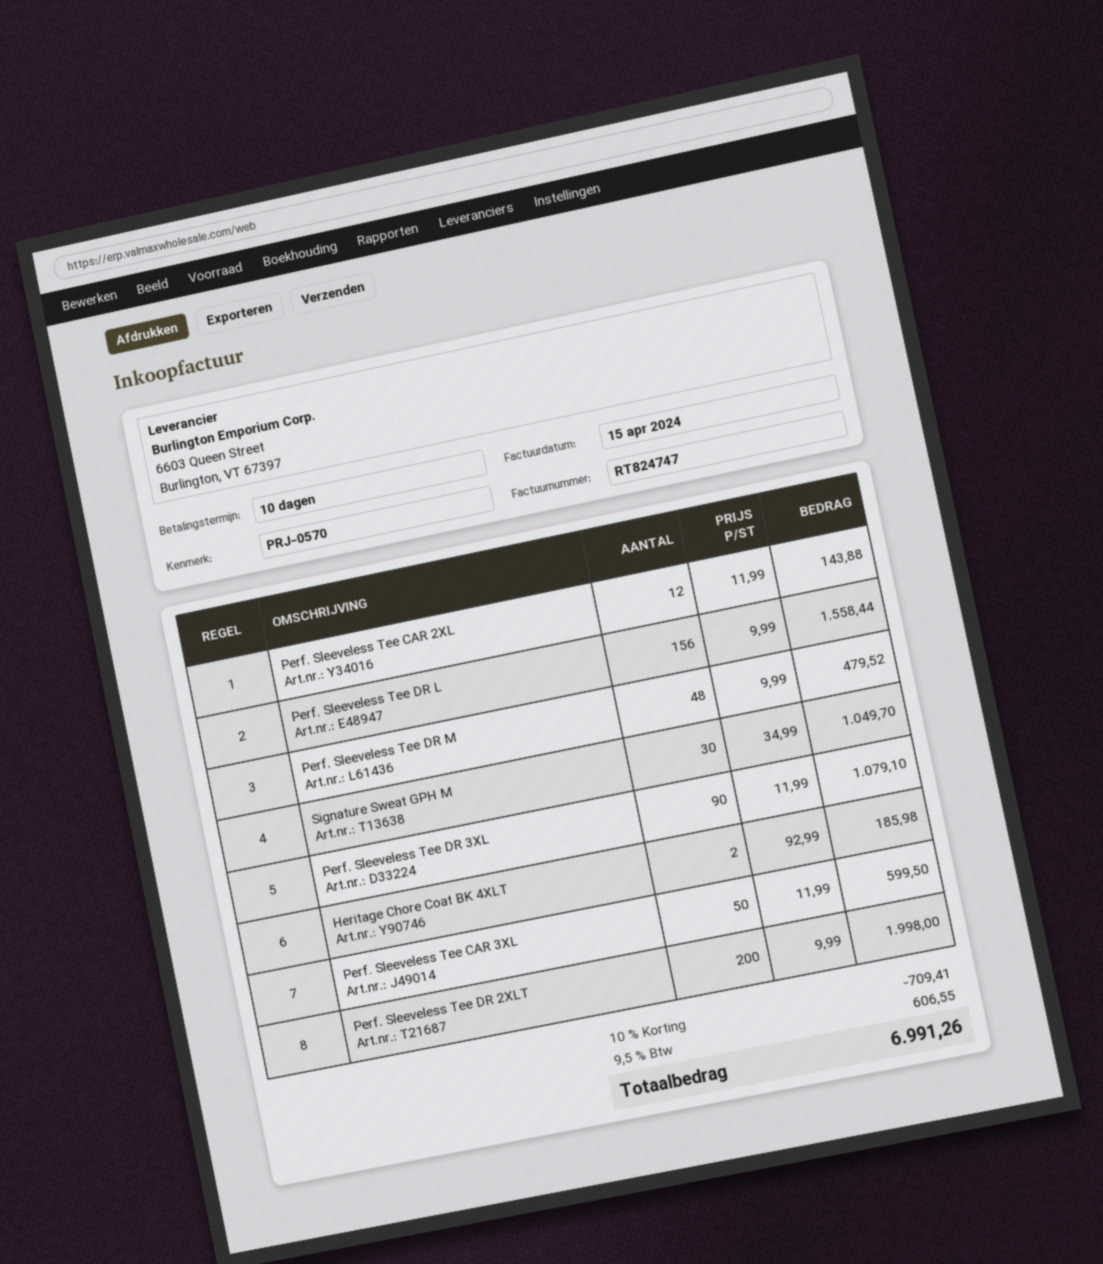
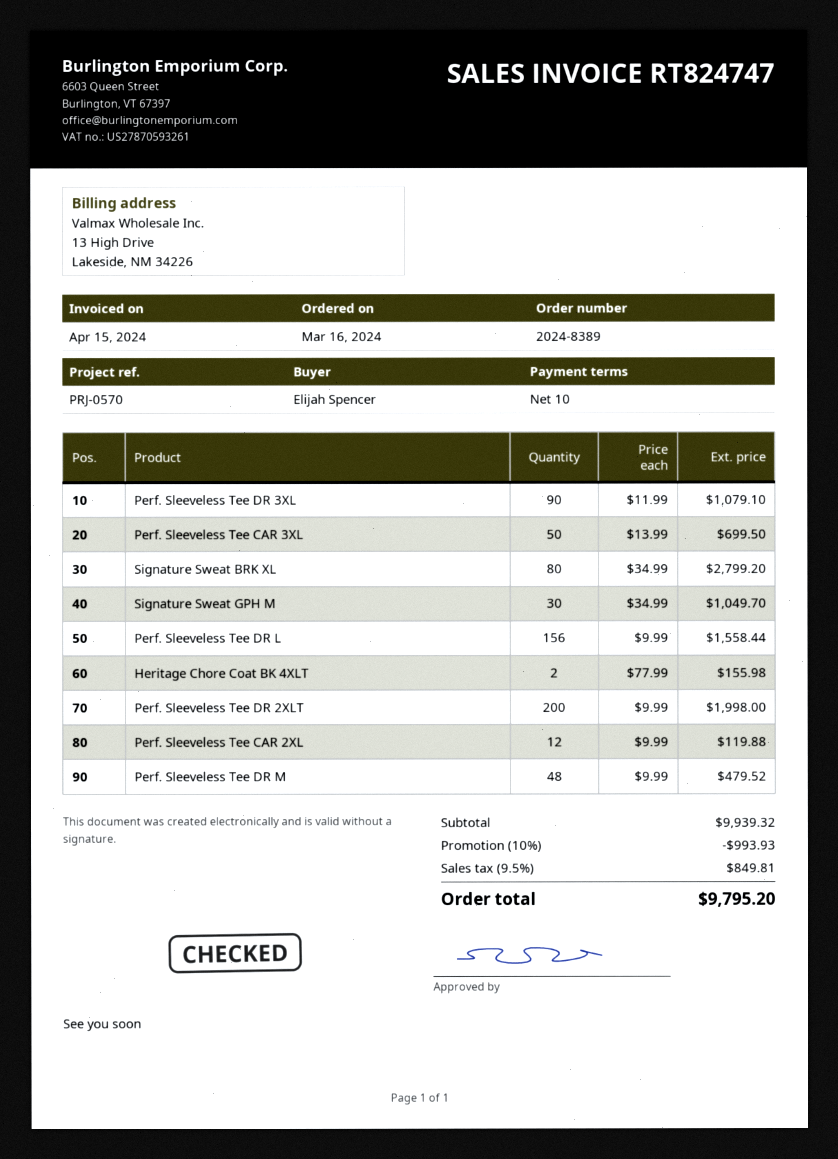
Perf. Sleeveless Tee CAR 2XL: 12 x 11.99 = 143.88 -> 12 x 9.99 = 119.88
Heritage Chore Coat BK 4XLT: 2 x 92.99 = 185.98 -> 2 x 77.99 = 155.98
Perf. Sleeveless Tee CAR 3XL: 50 x 11.99 = 599.50 -> 50 x 13.99 = 699.50
Signature Sweat BRK XL: none -> 80 x 34.99 = 2799.20
discount: 10% = 709.41 -> 10% = 993.93
tax: 9.5% = 606.55 -> 9.5% = 849.81
total: 6991.26 -> 9795.20

